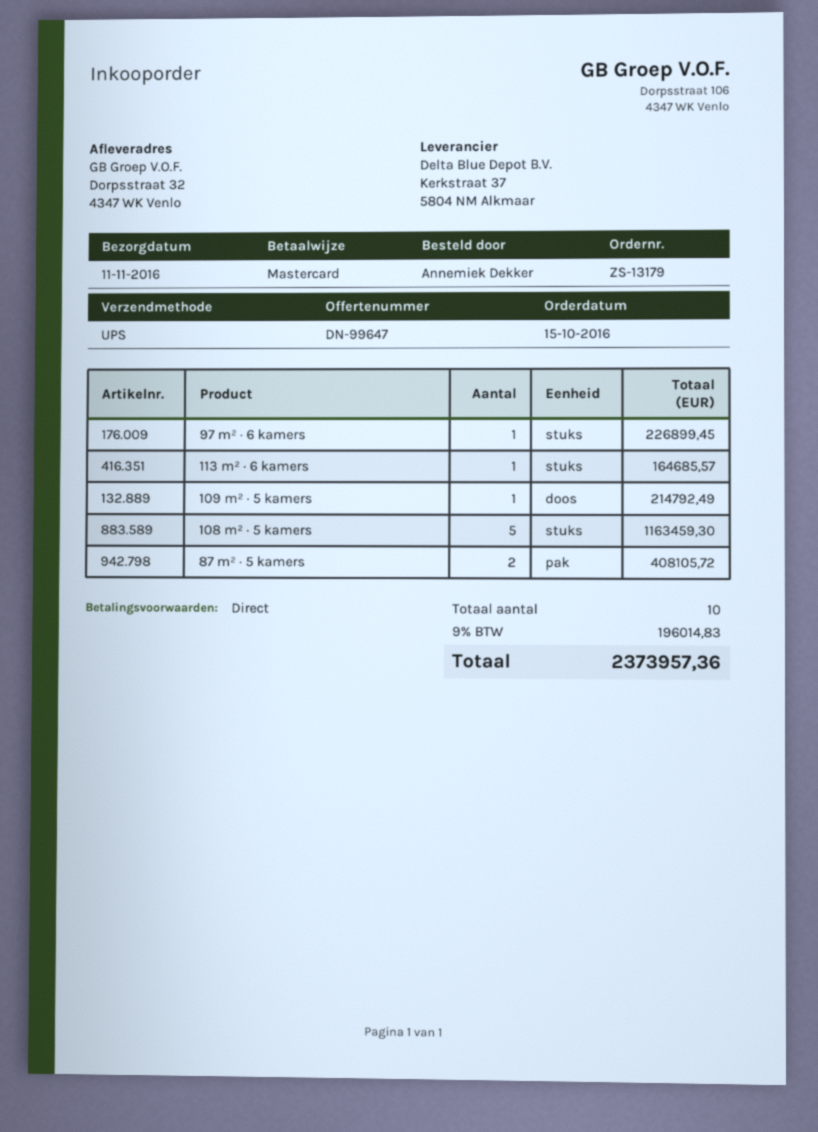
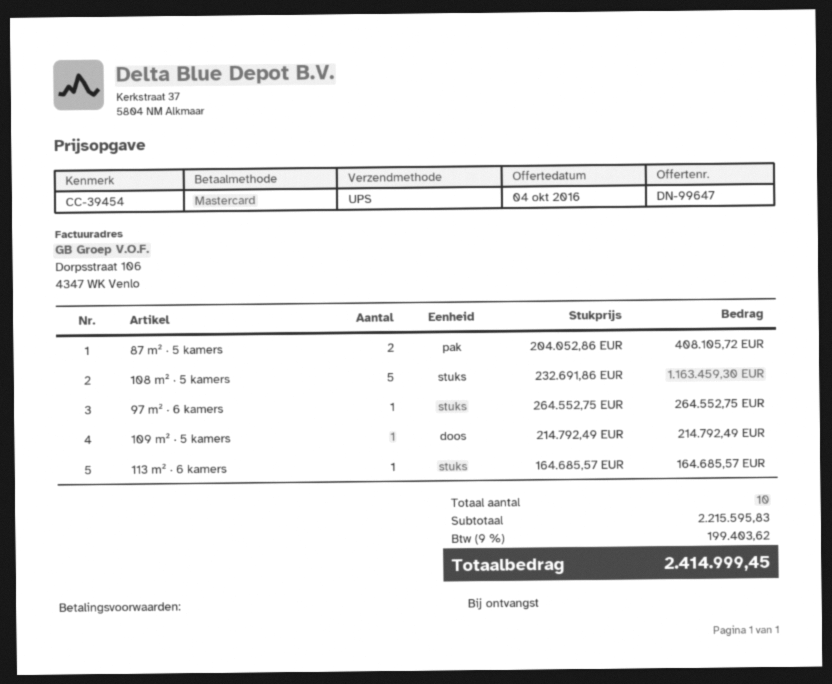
97 m² · 6 kamers: 1 for 226899.45 -> 1 for 264552.75
tax: 9% = 196014.83 -> 9% = 199403.62
total: 2373957.36 -> 2414999.45

